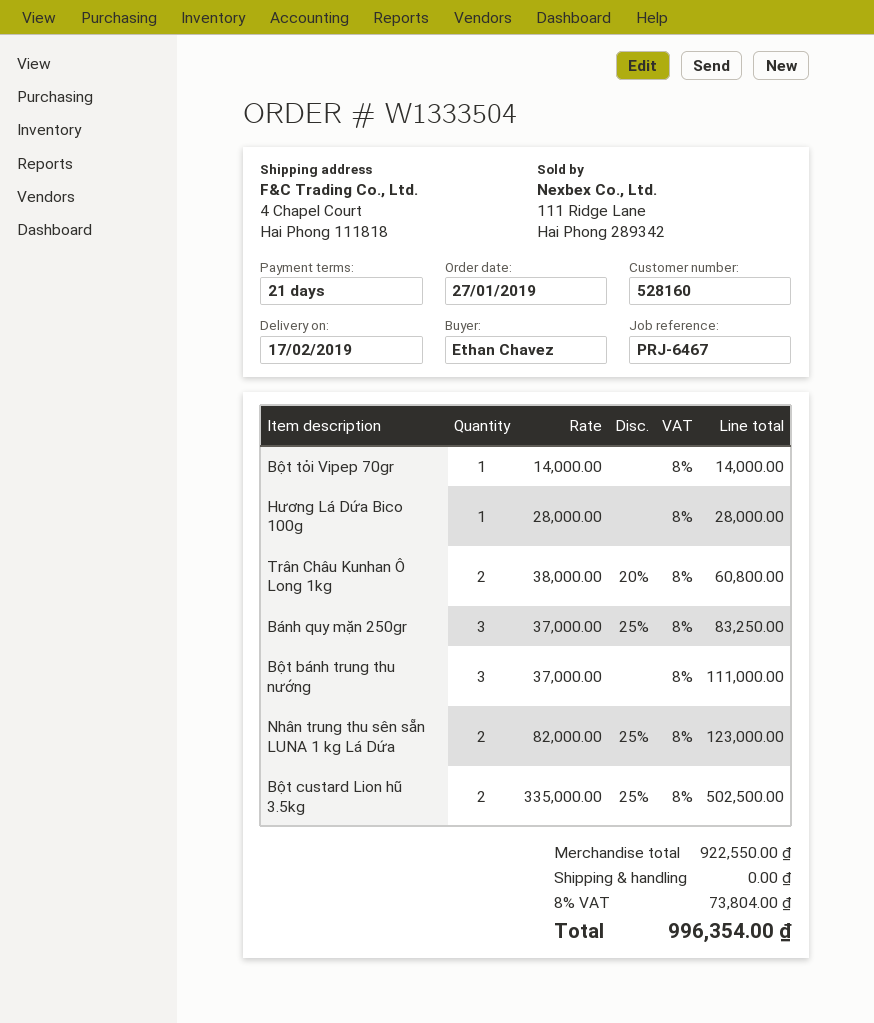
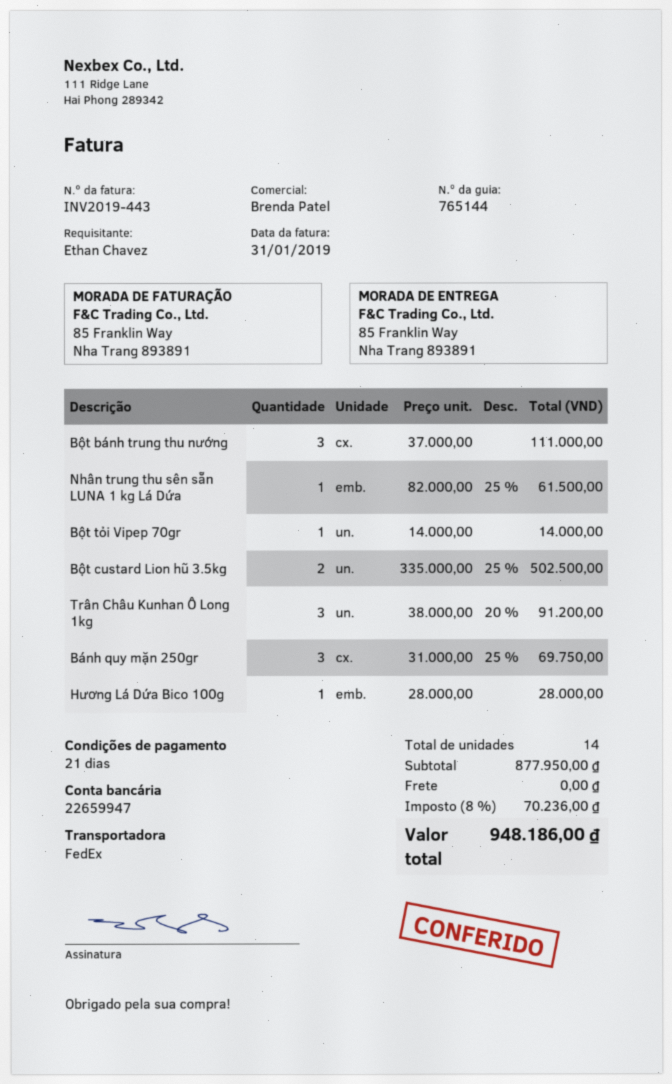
ship to: 4 Chapel Court, Hai Phong 111818 -> 85 Franklin Way, Nha Trang 893891
Trân Châu Kunhan Ô Long 1kg: 2 x 38000.00 - 20% = 60800.00 -> 3 x 38000.00 - 20% = 91200.00
Bánh quy mặn 250gr: 3 x 37000.00 - 25% = 83250.00 -> 3 x 31000.00 - 25% = 69750.00
Nhân trung thu sên sẵn LUNA 1 kg Lá Dứa: 2 x 82000.00 - 25% = 123000.00 -> 1 x 82000.00 - 25% = 61500.00
subtotal: 922550.00 -> 877950.00
tax: 8% = 73804.00 -> 8% = 70236.00
total: 996354.00 -> 948186.00

